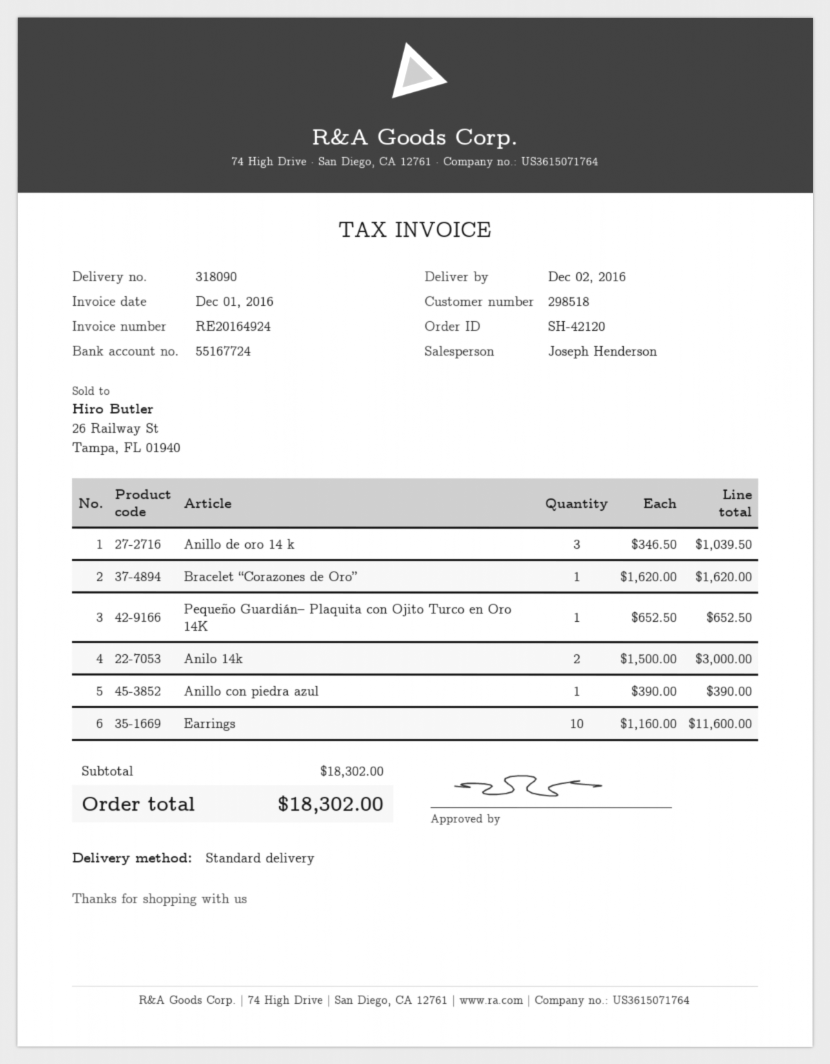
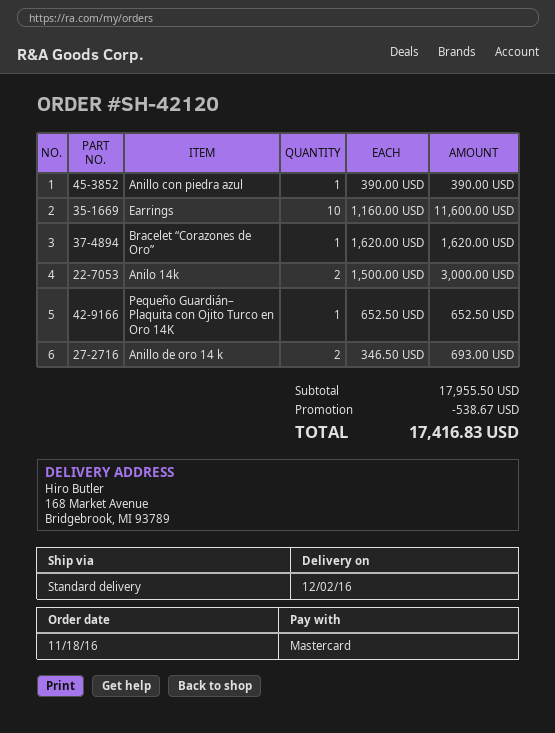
Anillo de oro 14 k: 3 x 346.50 = 1039.50 -> 2 x 346.50 = 693.00
subtotal: 18302.00 -> 17955.50
discount: none -> 538.67
total: 18302.00 -> 17416.83

